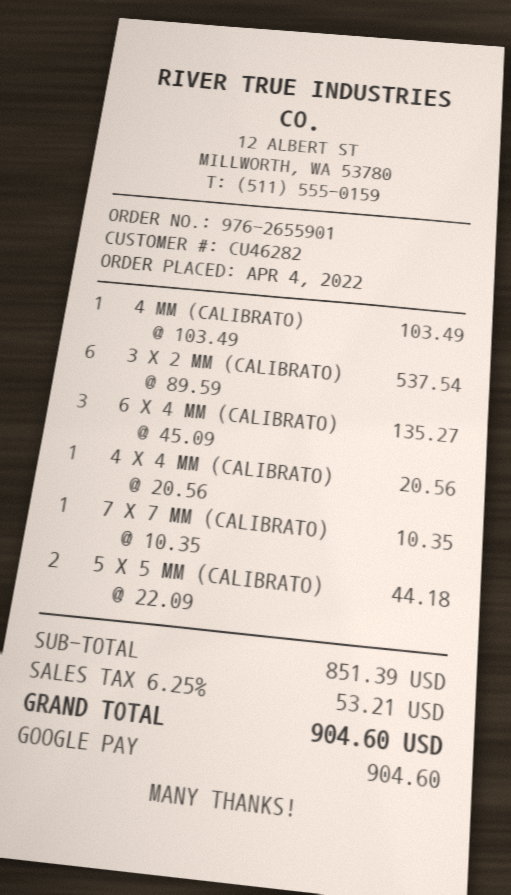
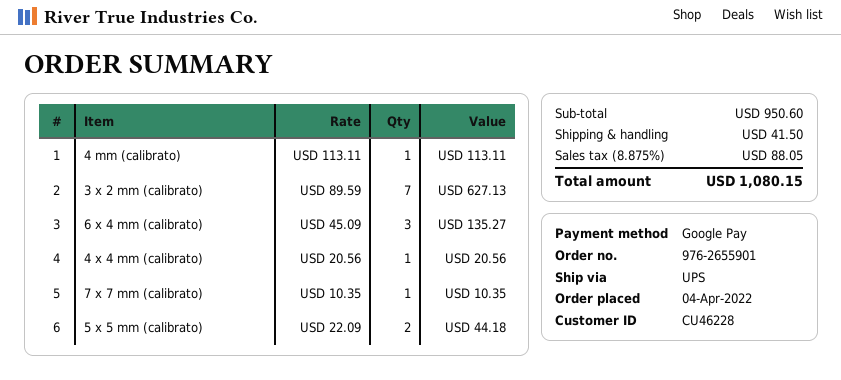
customer number: CU46282 -> CU46228
4 MM (CALIBRATO): 1 x 103.49 = 103.49 -> 1 x 113.11 = 113.11
3 X 2 MM (CALIBRATO): 6 x 89.59 = 537.54 -> 7 x 89.59 = 627.13
subtotal: 851.39 -> 950.60
shipping: none -> 41.50
tax: 6.25% = 53.21 -> 8.875% = 88.05
total: 904.60 -> 1080.15

